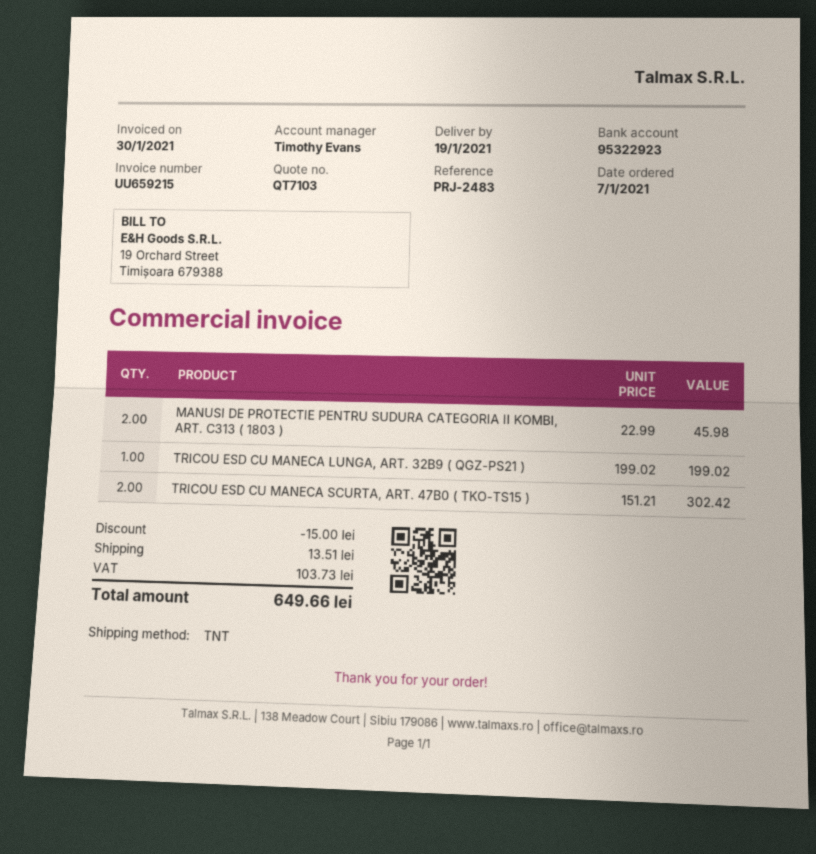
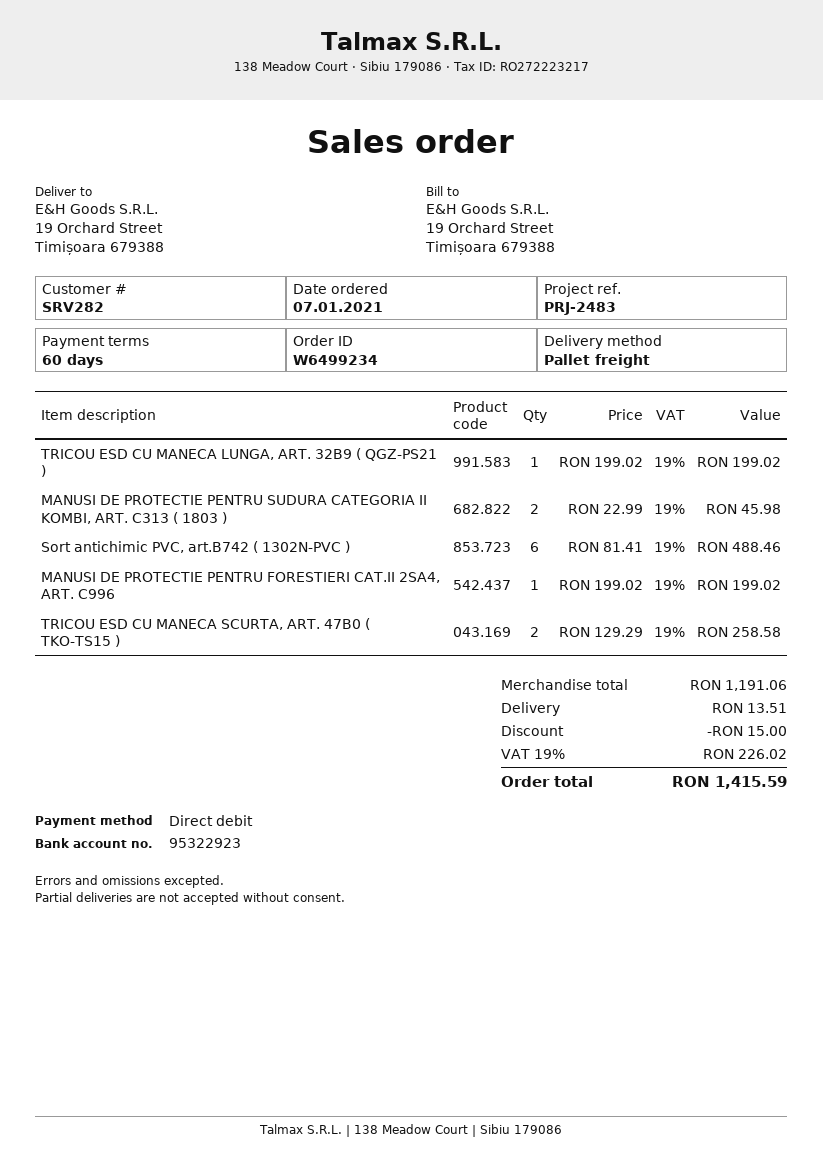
shipping method: TNT -> pallet freight
TRICOU ESD CU MANECA SCURTA, ART. 47B0 ( TKO-TS15 ): 2 x 151.21 = 302.42 -> 2 x 129.29 = 258.58
Sort antichimic PVC, art.B742 ( 1302N-PVC ): none -> 6 x 81.41 = 488.46
MANUSI DE PROTECTIE PENTRU FORESTIERI CAT.II 2SA4, ART. C996: none -> 1 x 199.02 = 199.02
tax: 103.73 -> 226.02
total: 649.66 -> 1415.59

